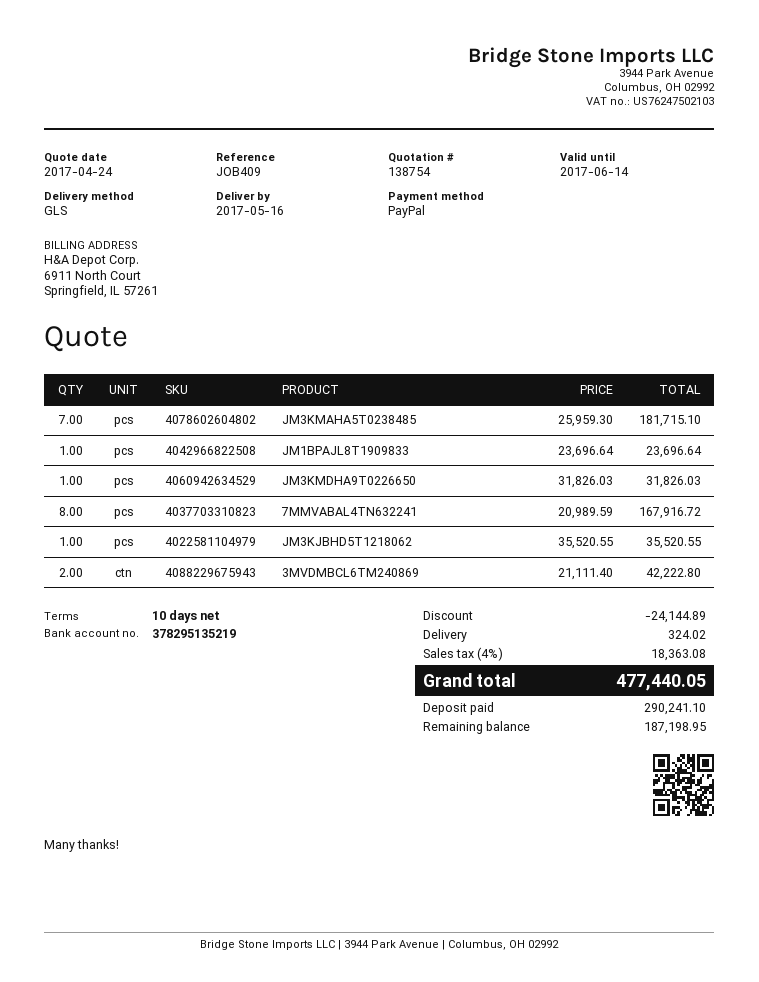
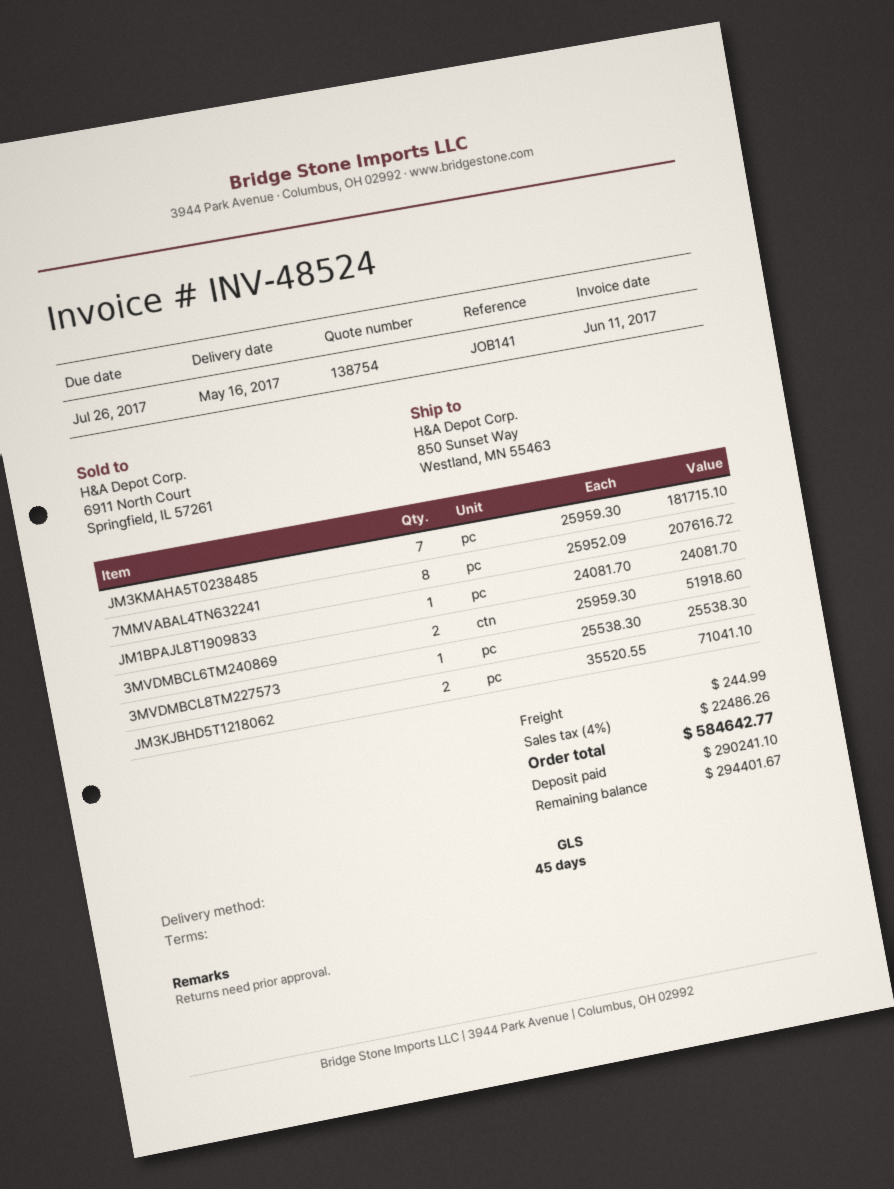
payment terms: 10 days -> 45 days
reference: JOB409 -> JOB141
JM1BPAJL8T1909833: 1 x 23696.64 = 23696.64 -> 1 x 24081.70 = 24081.70
JM3KMDHA9T0226650: 1 x 31826.03 = 31826.03 -> none
7MMVABAL4TN632241: 8 x 20989.59 = 167916.72 -> 8 x 25952.09 = 207616.72
JM3KJBHD5T1218062: 1 x 35520.55 = 35520.55 -> 2 x 35520.55 = 71041.10
3MVDMBCL6TM240869: 2 x 21111.40 = 42222.80 -> 2 x 25959.30 = 51918.60
3MVDMBCL8TM227573: none -> 1 x 25538.30 = 25538.30
discount: 24144.89 -> none
shipping: 324.02 -> 244.99
tax: 4% = 18363.08 -> 4% = 22486.26
total: 477440.05 -> 584642.77
balance: 187198.95 -> 294401.67

